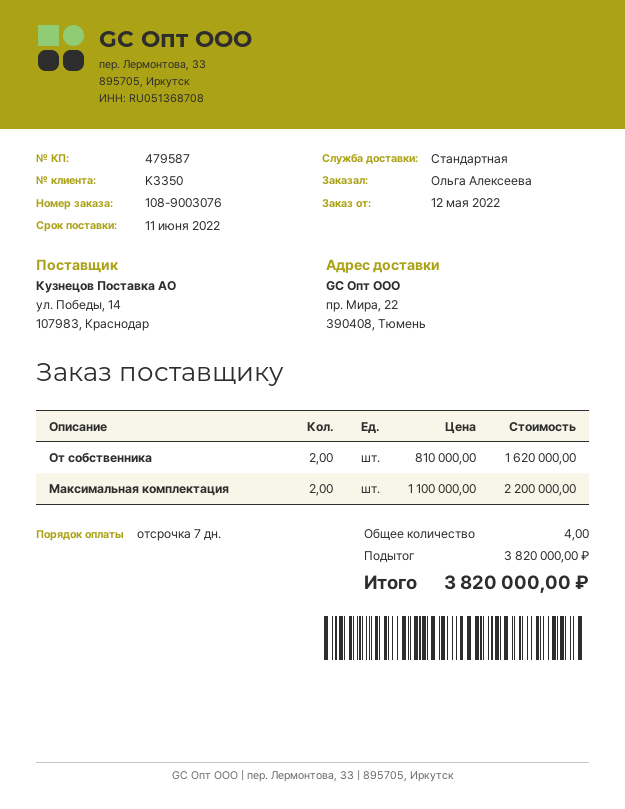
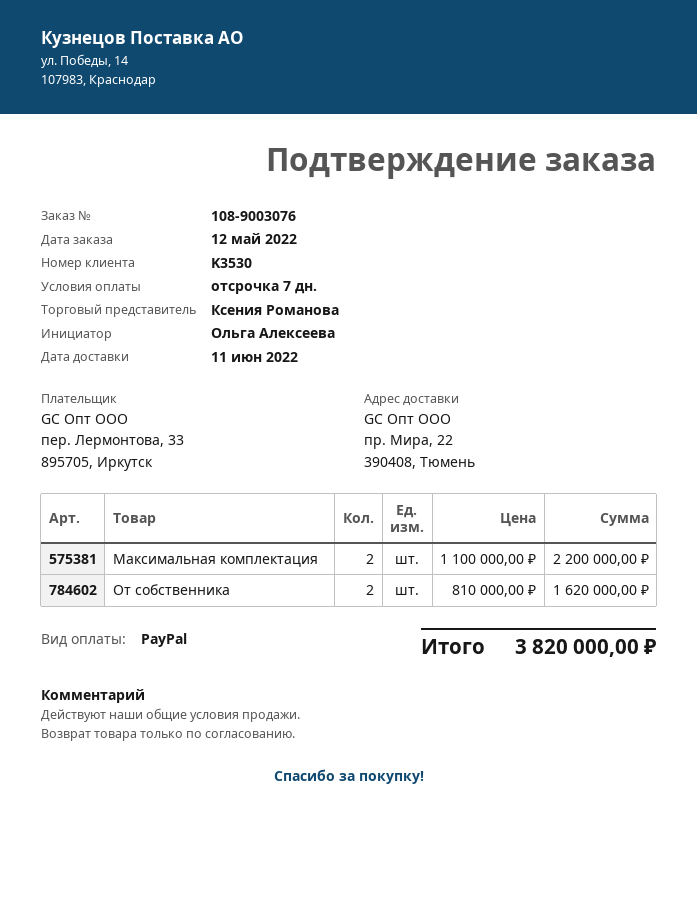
customer number: K3350 -> K3530

